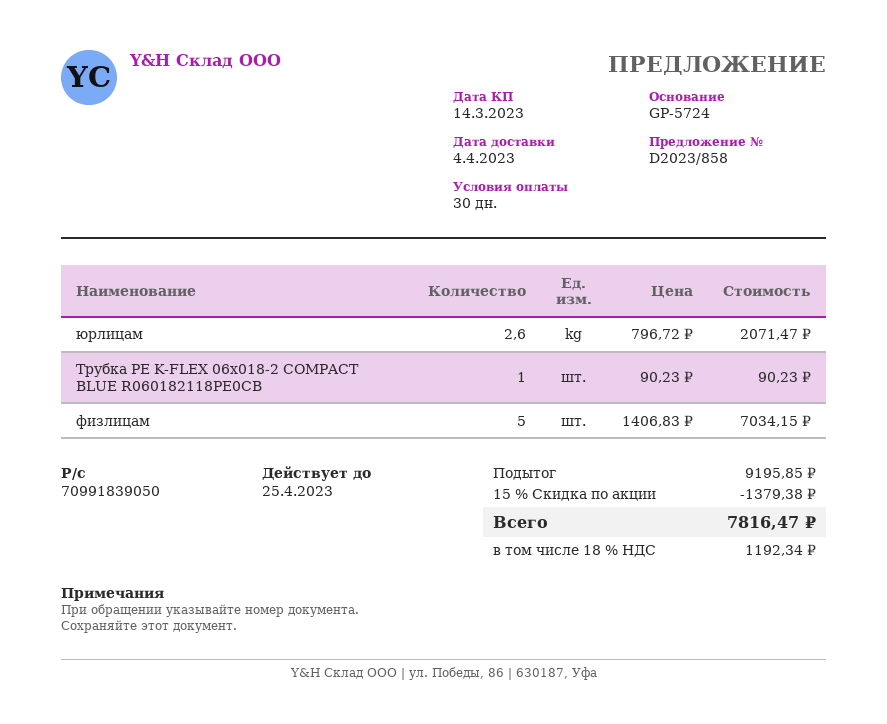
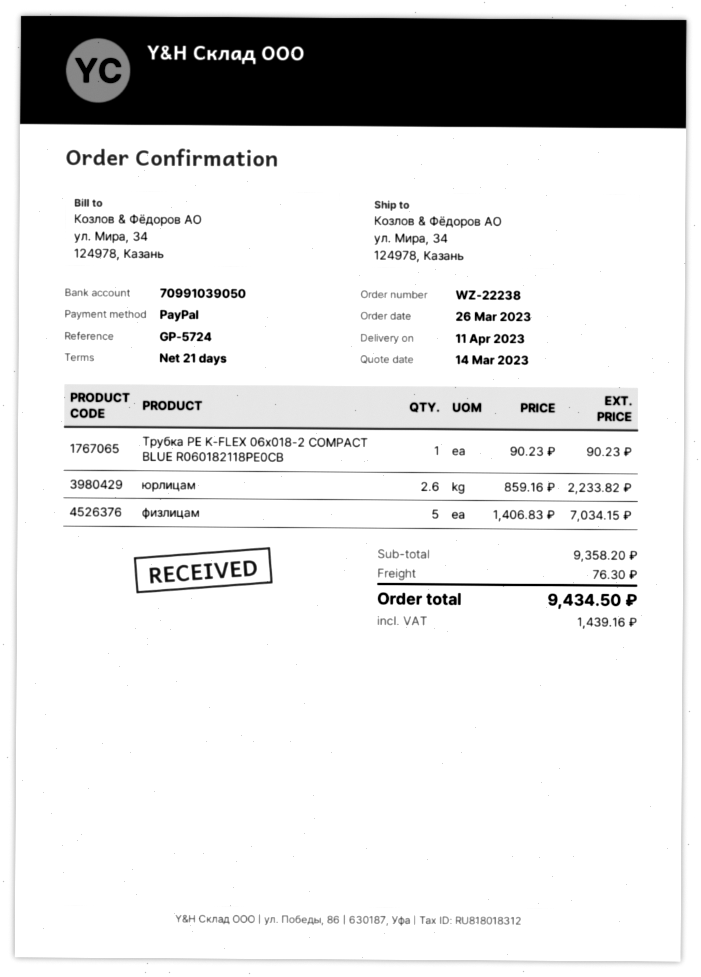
delivery date: 2023-04-04 -> 2023-04-11
payment terms: 30 days -> 21 days
bank account: 70991839050 -> 70991039050
юрлицам: 2.6 x 796.72 = 2071.47 -> 2.6 x 859.16 = 2233.82
subtotal: 9195.85 -> 9358.20
discount: 15% = 1379.38 -> none
shipping: none -> 76.30
tax: 1192.34 -> 1439.16
total: 7816.47 -> 9434.50

